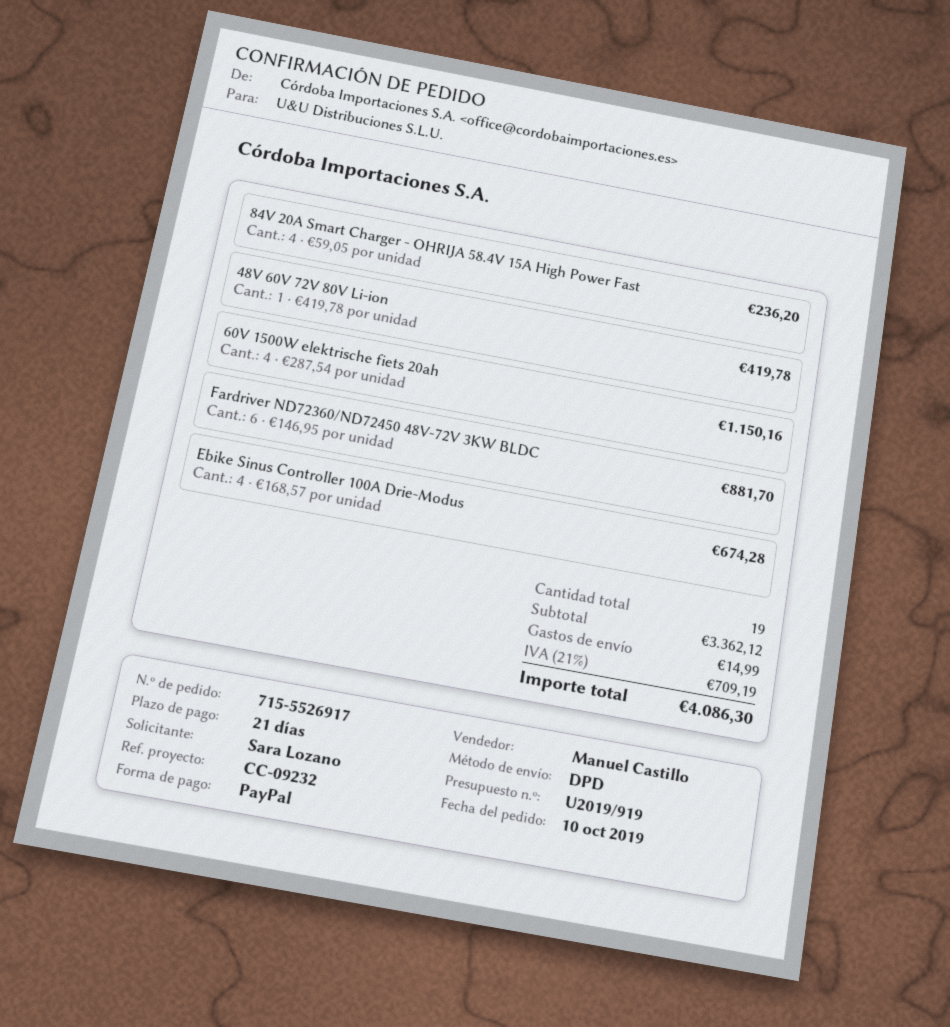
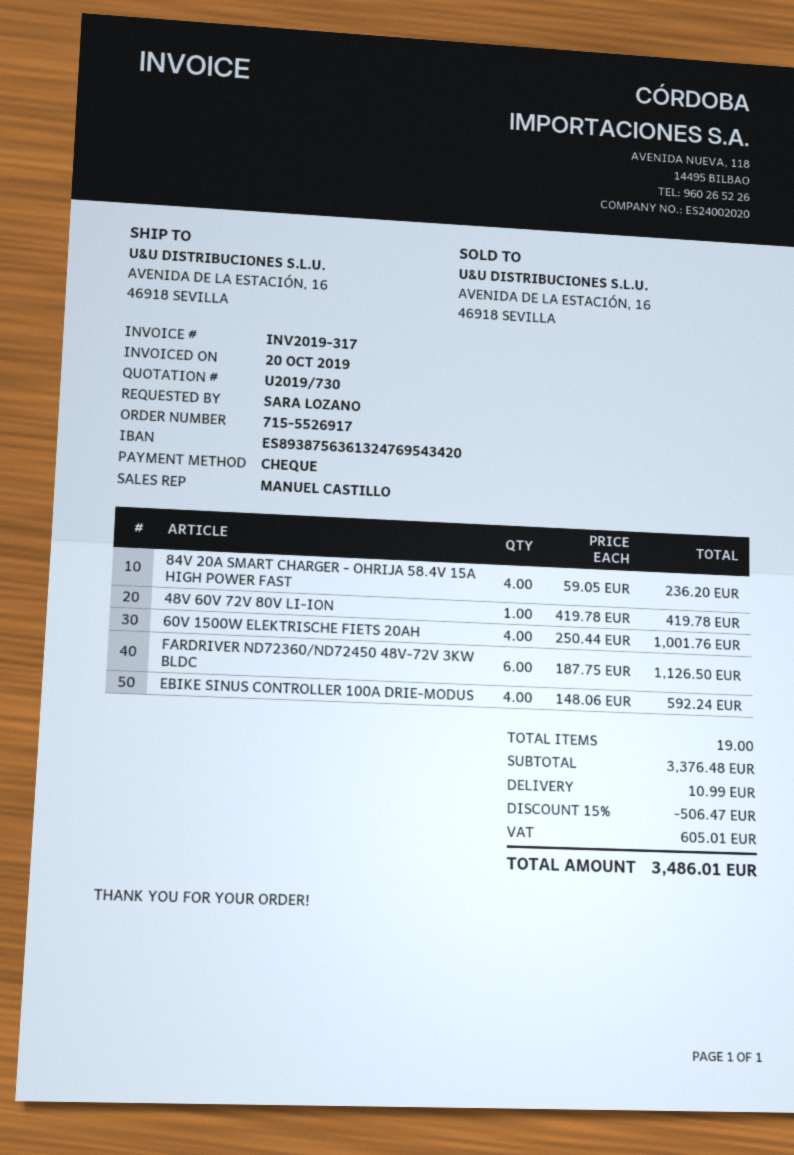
quote number: U2019/919 -> U2019/730
payment method: PayPal -> cheque
60V 1500W elektrische fiets 20ah: 4 x 287.54 = 1150.16 -> 4 x 250.44 = 1001.76
Fardriver ND72360/ND72450 48V-72V 3KW BLDC: 6 x 146.95 = 881.70 -> 6 x 187.75 = 1126.50
Ebike Sinus Controller 100A Drie-Modus: 4 x 168.57 = 674.28 -> 4 x 148.06 = 592.24
subtotal: 3362.12 -> 3376.48
discount: none -> 15% = 506.47
shipping: 14.99 -> 10.99
tax: 709.19 -> 605.01
total: 4086.30 -> 3486.01

